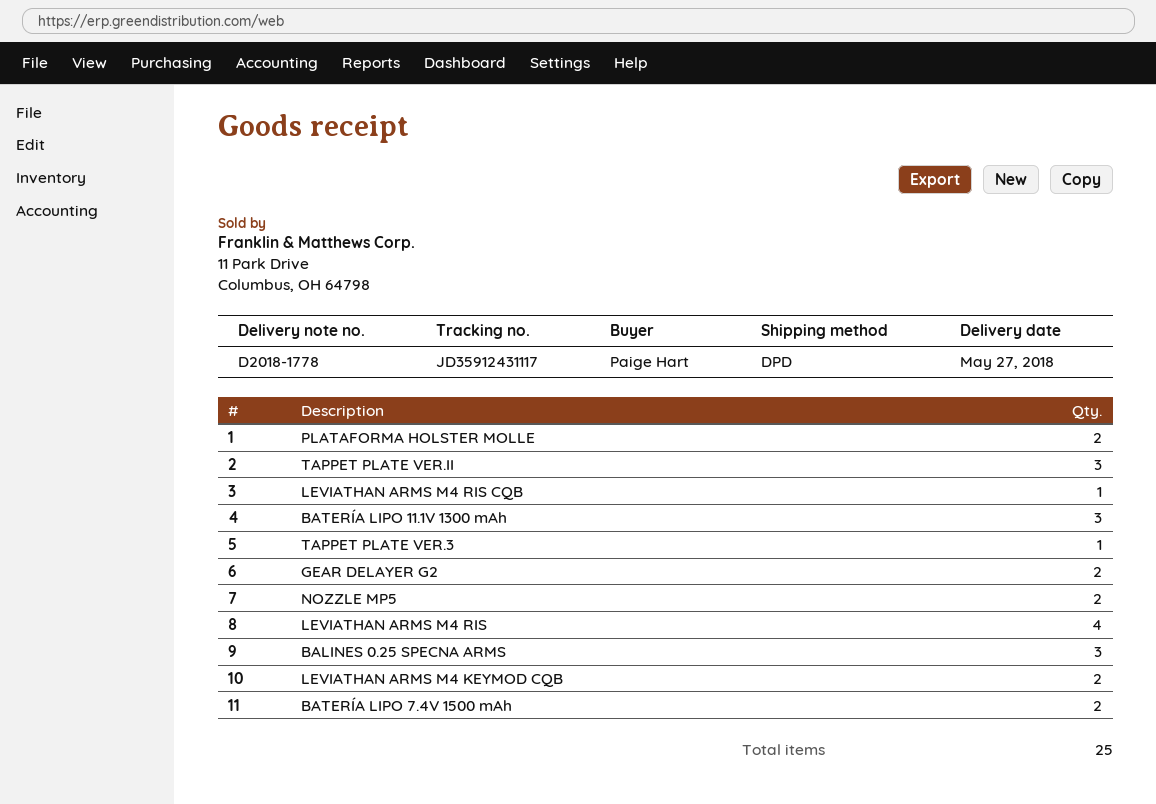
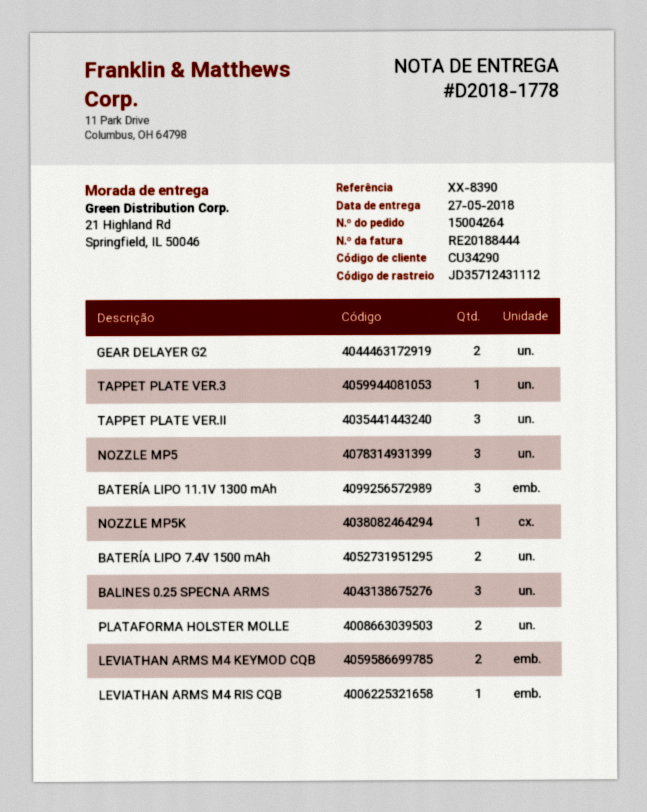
tracking number: JD35912431117 -> JD35712431112
NOZZLE MP5: 2 -> 3
LEVIATHAN ARMS M4 RIS: 4 -> none
NOZZLE MP5K: none -> 1

